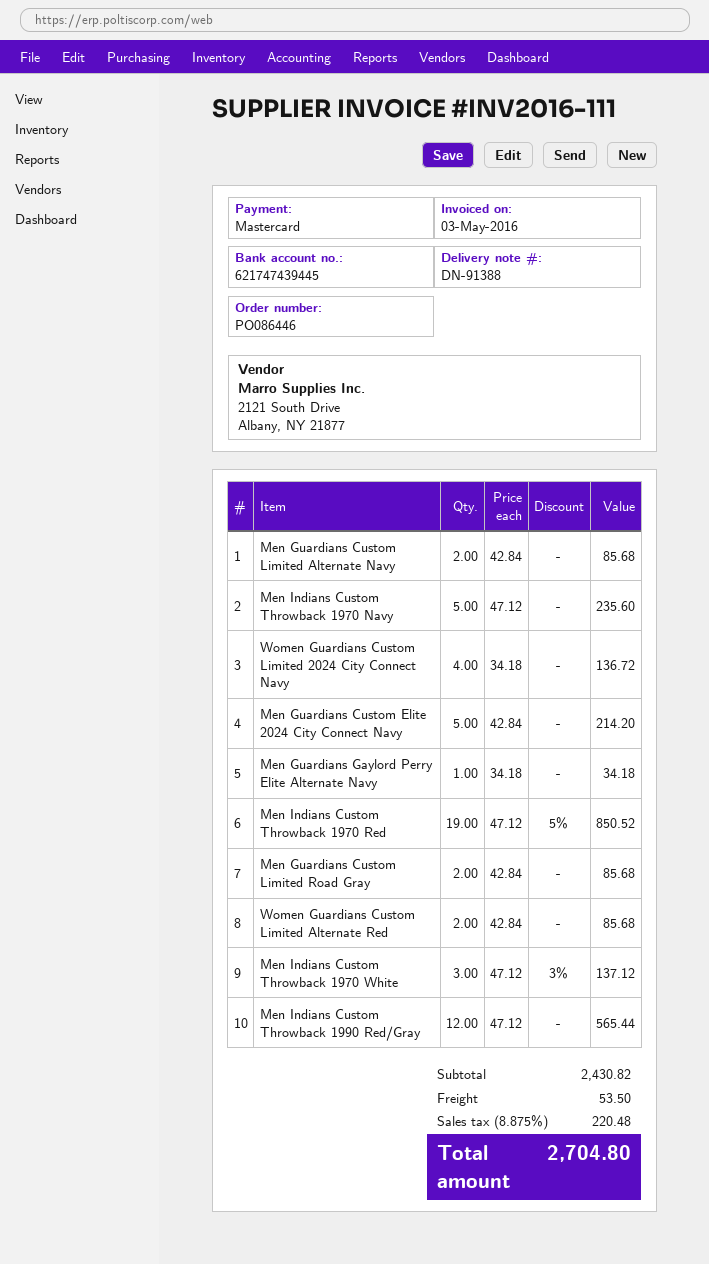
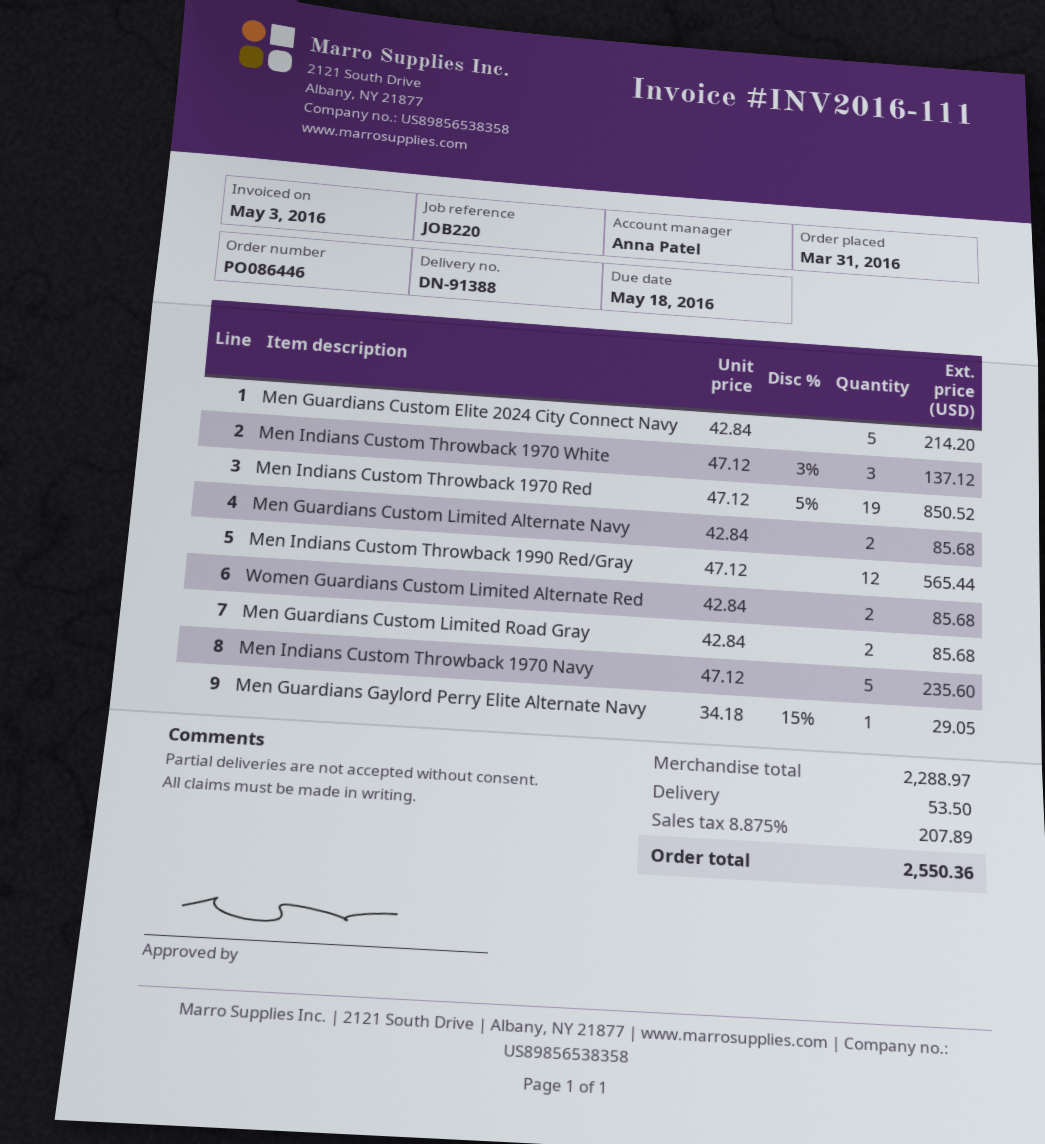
Women Guardians Custom Limited 2024 City Connect Navy: 4 x 34.18 = 136.72 -> none
Men Guardians Gaylord Perry Elite Alternate Navy: 1 x 34.18 = 34.18 -> 1 x 34.18 - 15% = 29.05
subtotal: 2430.82 -> 2288.97
tax: 8.875% = 220.48 -> 8.875% = 207.89
total: 2704.80 -> 2550.36

